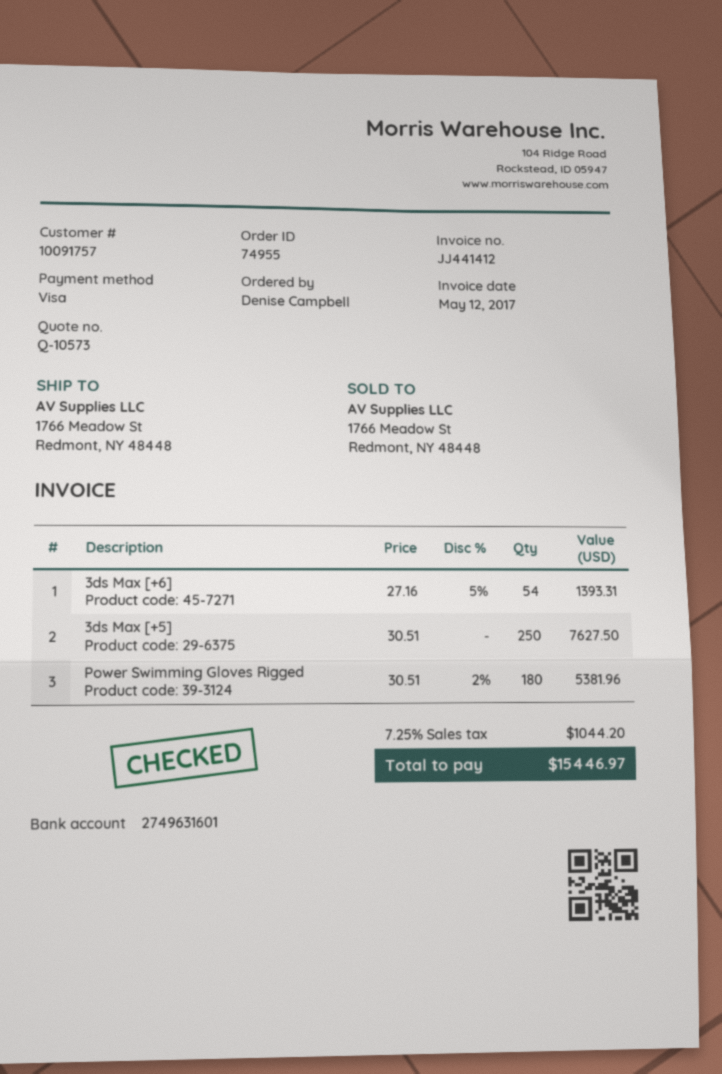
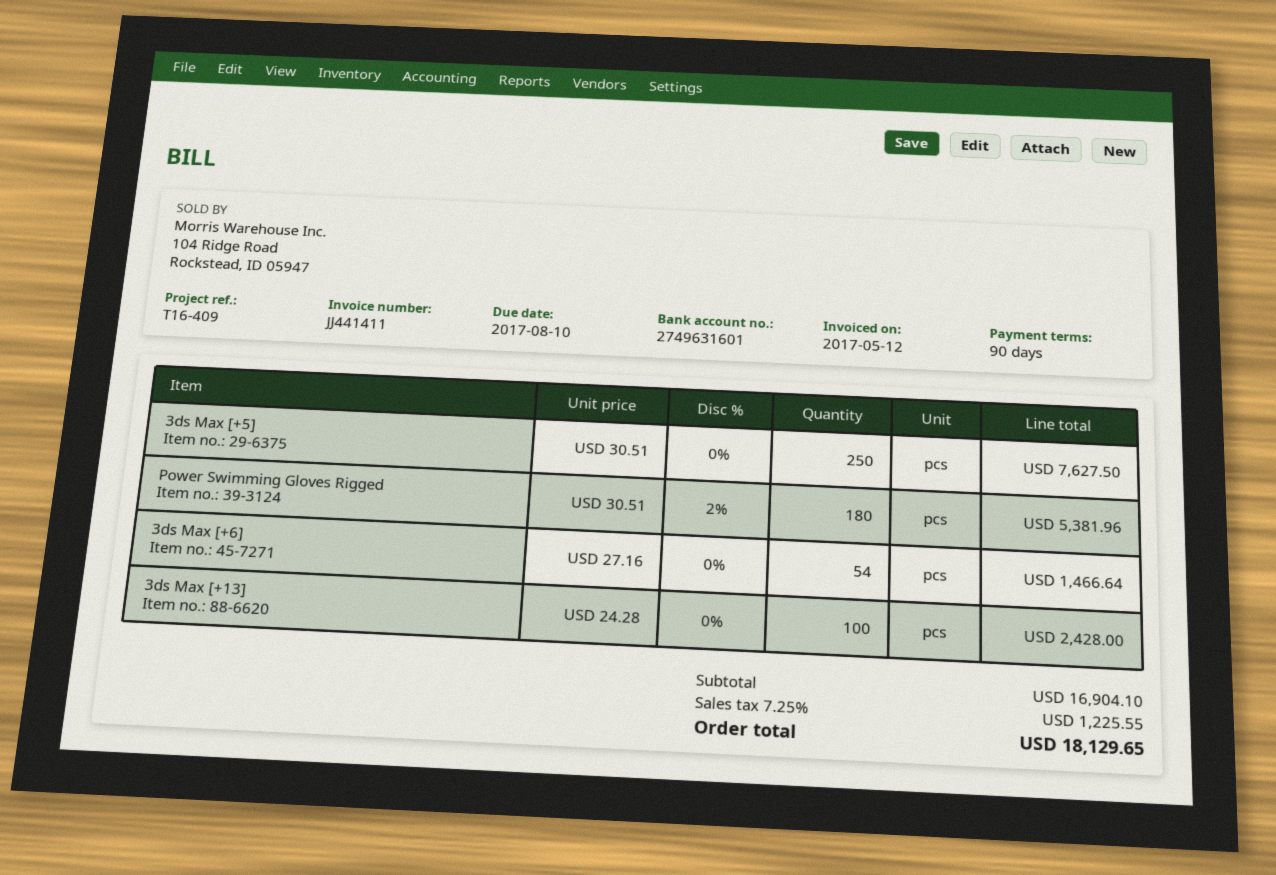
invoice number: JJ441412 -> JJ441411
3ds Max [+6]: 54 x 27.16 - 5% = 1393.31 -> 54 x 27.16 = 1466.64
3ds Max [+13]: none -> 100 x 24.28 = 2428.00
tax: 7.25% = 1044.20 -> 7.25% = 1225.55
total: 15446.97 -> 18129.65

